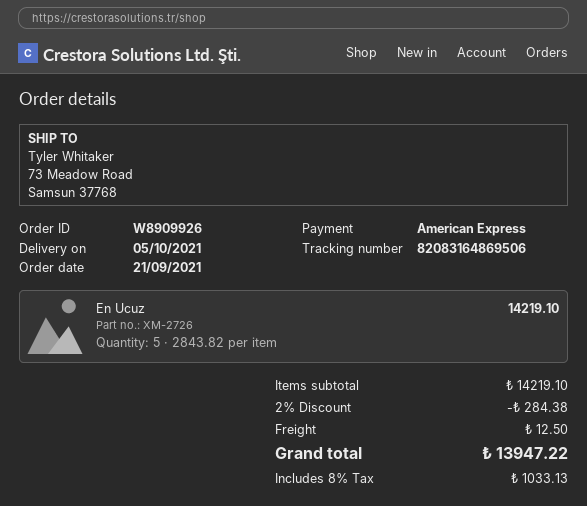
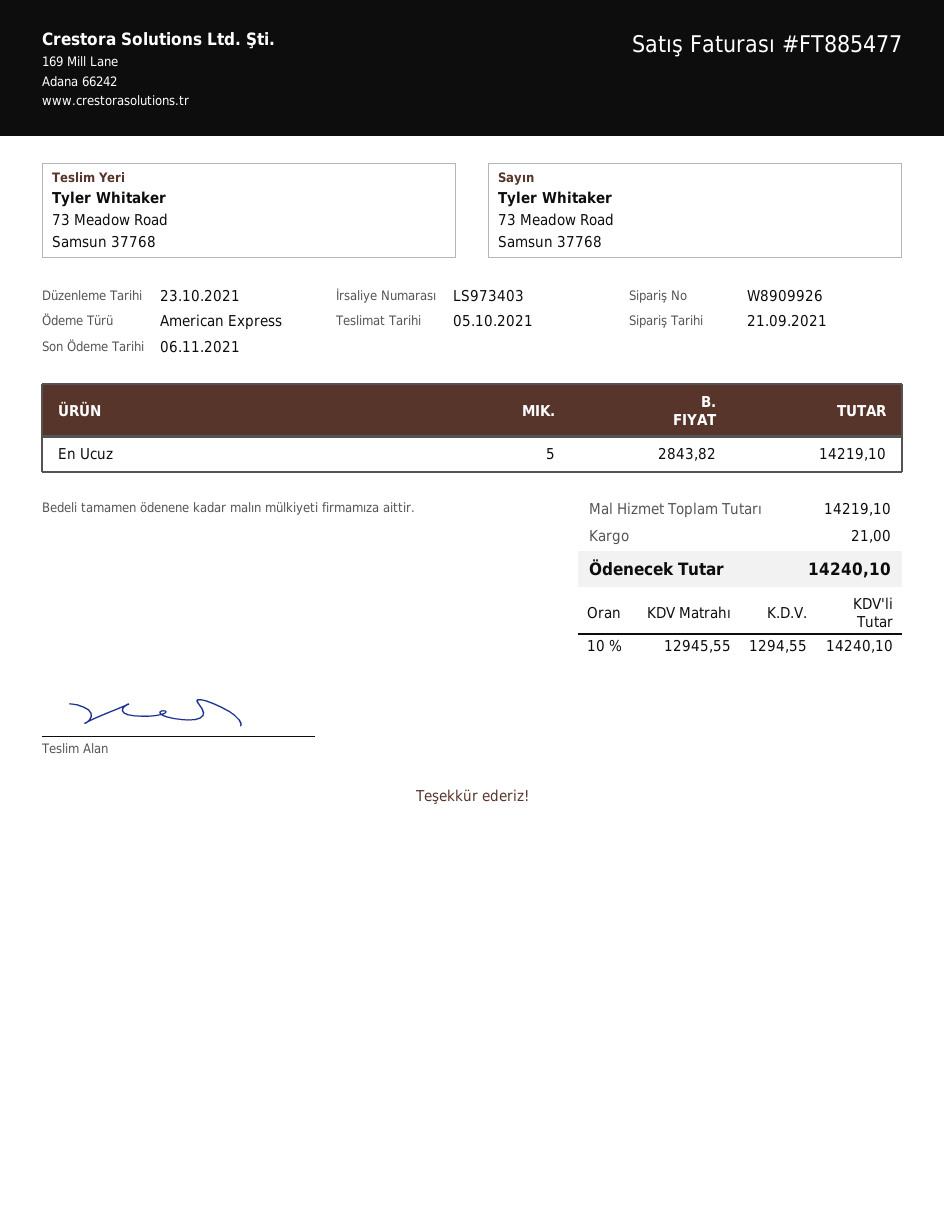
discount: 2% = 284.38 -> none
shipping: 12.50 -> 21.00
tax: 8% = 1033.13 -> 10% = 1294.55
total: 13947.22 -> 14240.10

